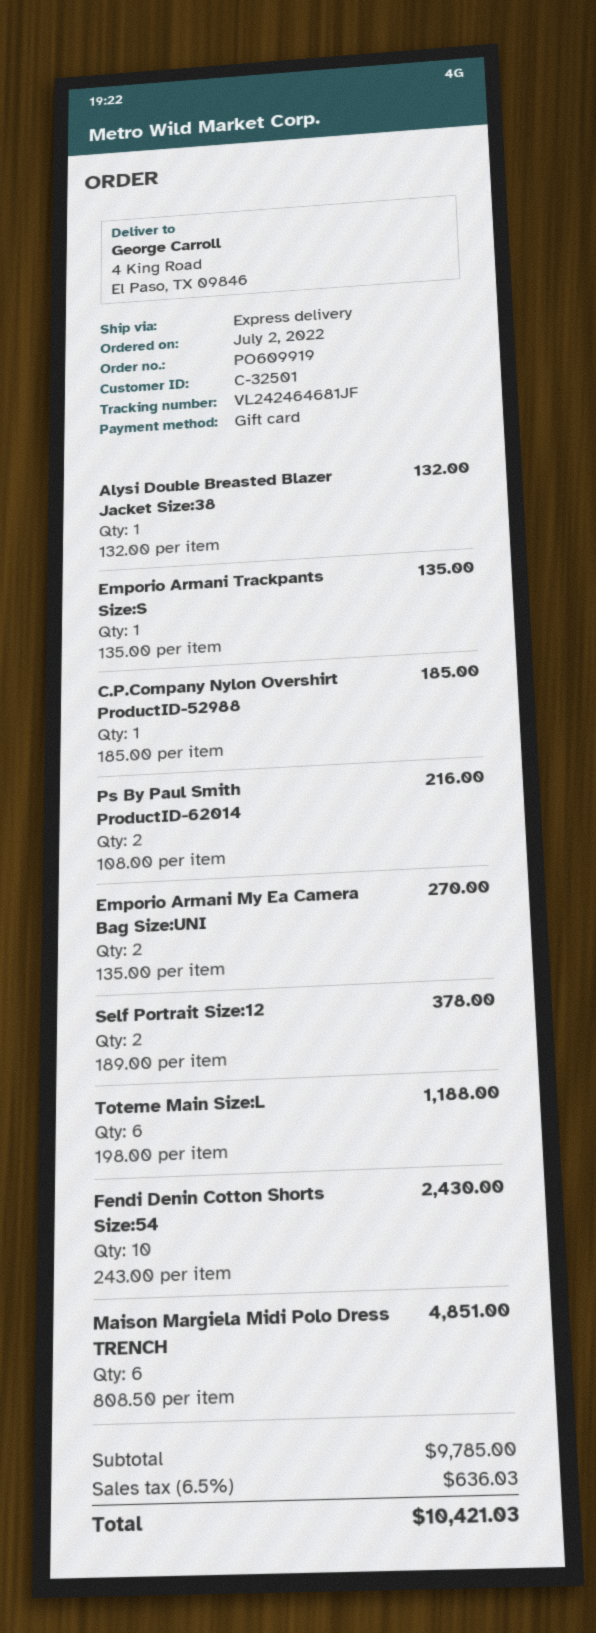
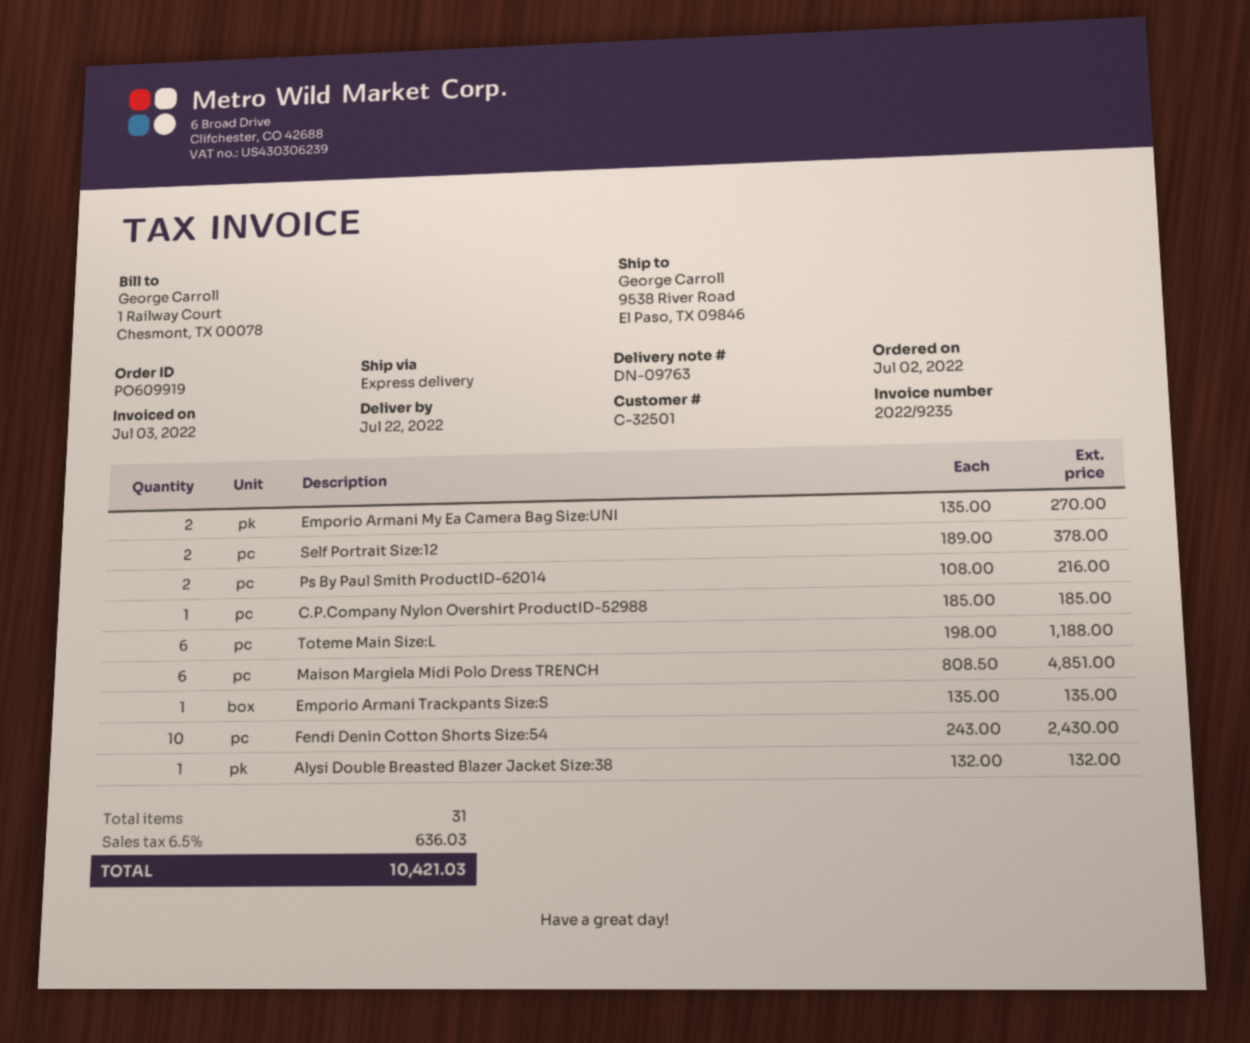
ship to: 4 King Road, El Paso, TX 09846 -> 9538 River Road, El Paso, TX 09846

